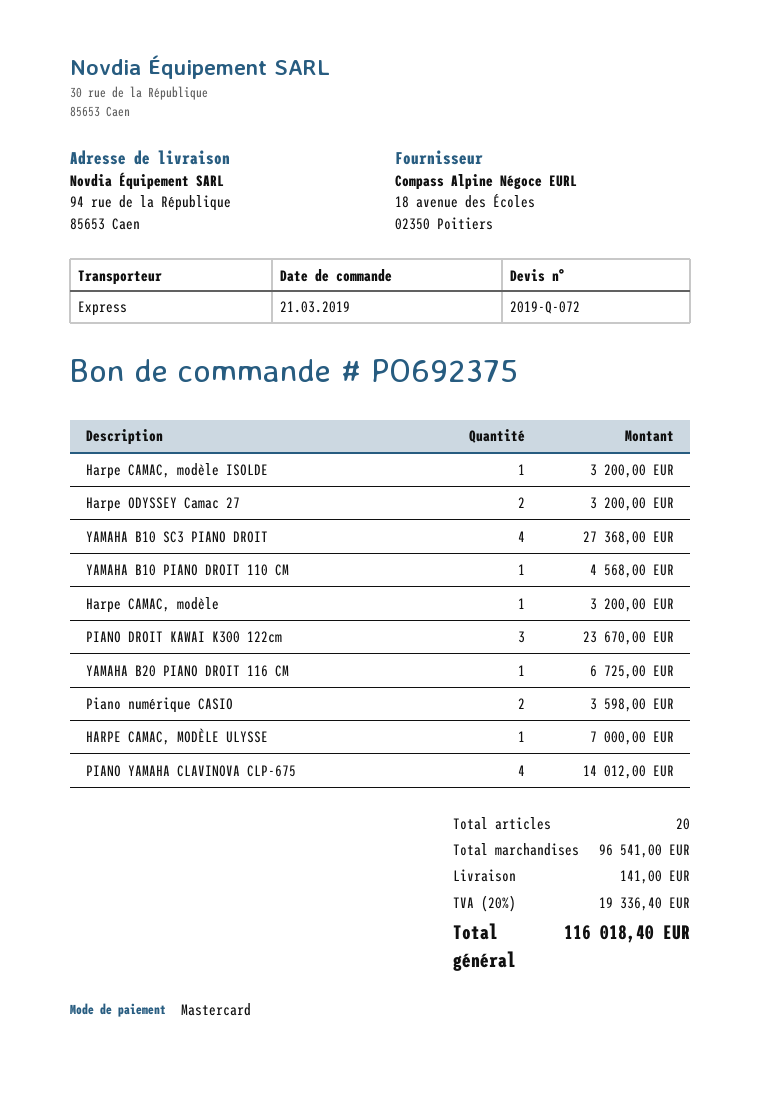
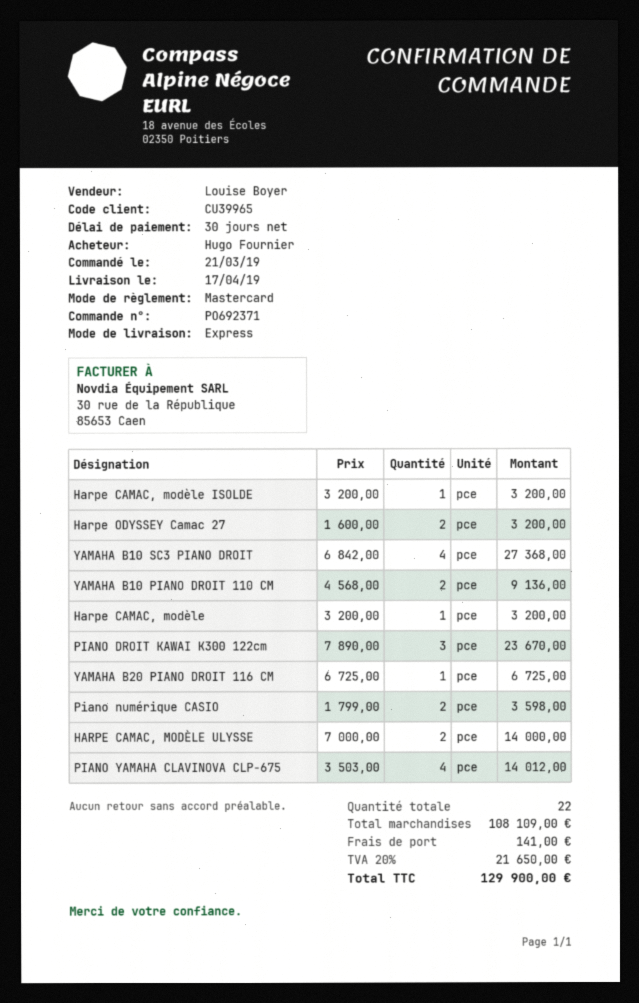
order number: PO692375 -> PO692371
YAMAHA B10 PIANO DROIT 110 CM: 1 for 4568.00 -> 2 for 9136.00
HARPE CAMAC, MODÈLE ULYSSE: 1 for 7000.00 -> 2 for 14000.00
total quantity: 20 -> 22
subtotal: 96541.00 -> 108109.00
tax: 20% = 19336.40 -> 20% = 21650.00
total: 116018.40 -> 129900.00

